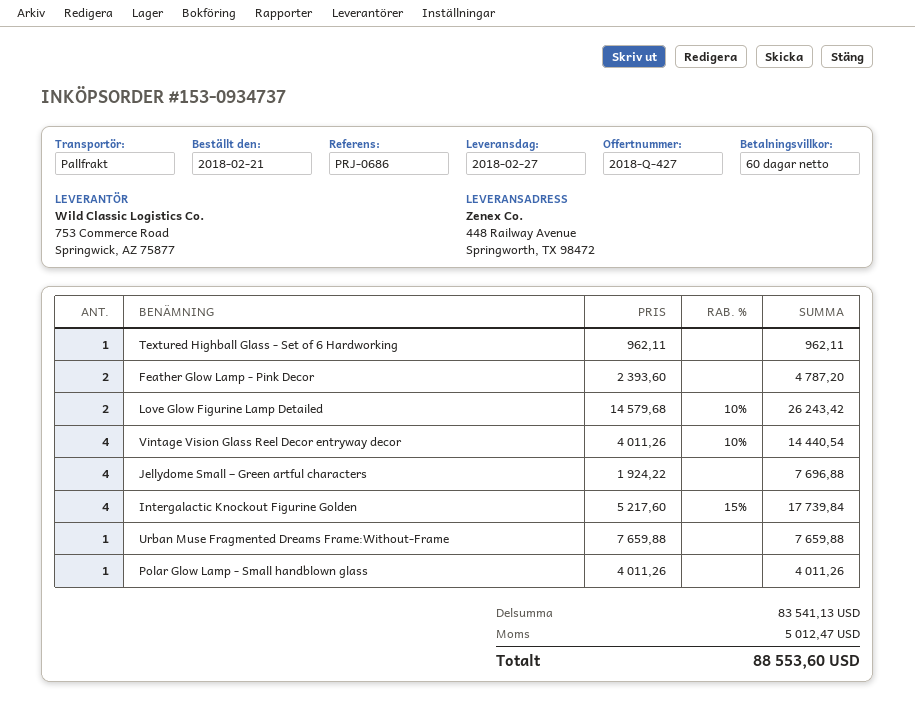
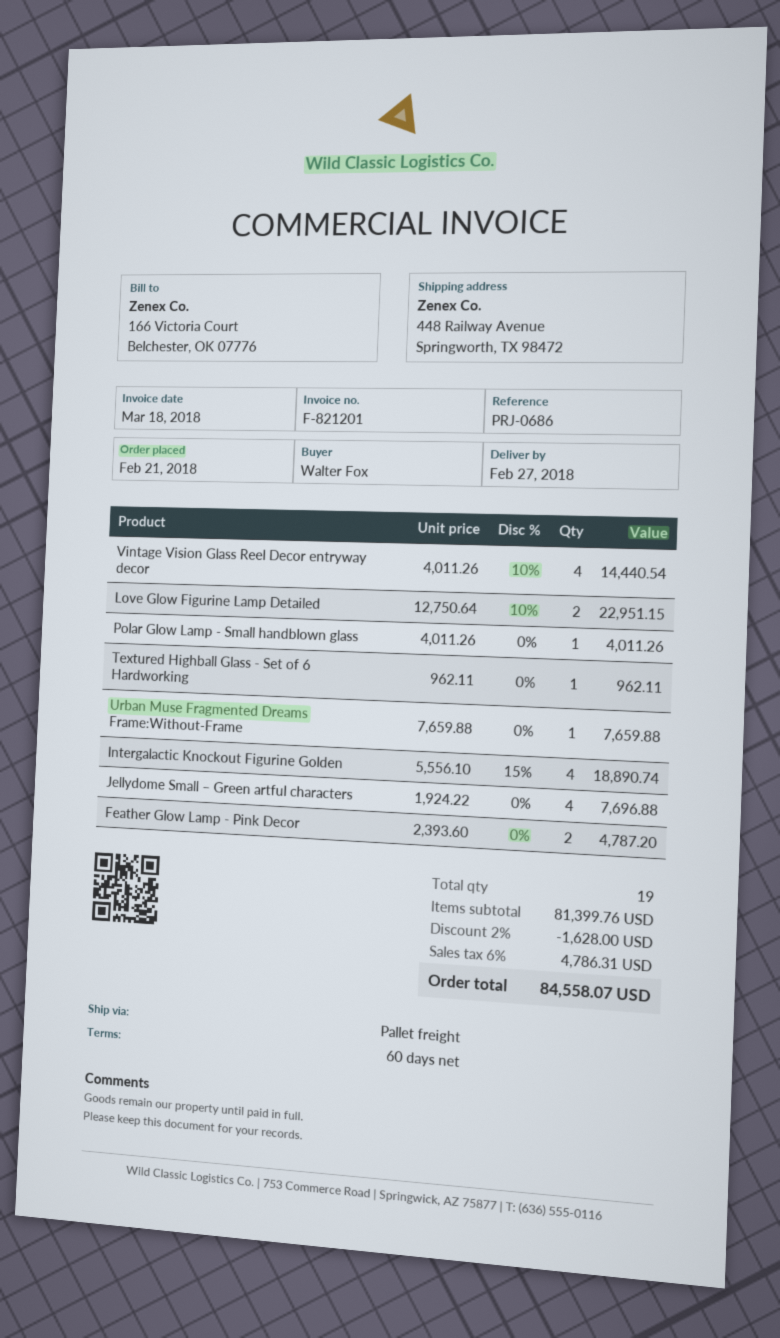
Love Glow Figurine Lamp Detailed: 2 x 14579.68 - 10% = 26243.42 -> 2 x 12750.64 - 10% = 22951.15
Intergalactic Knockout Figurine Golden: 4 x 5217.60 - 15% = 17739.84 -> 4 x 5556.10 - 15% = 18890.74
subtotal: 83541.13 -> 81399.76
discount: none -> 2% = 1628.00
tax: 5012.47 -> 4786.31
total: 88553.60 -> 84558.07

